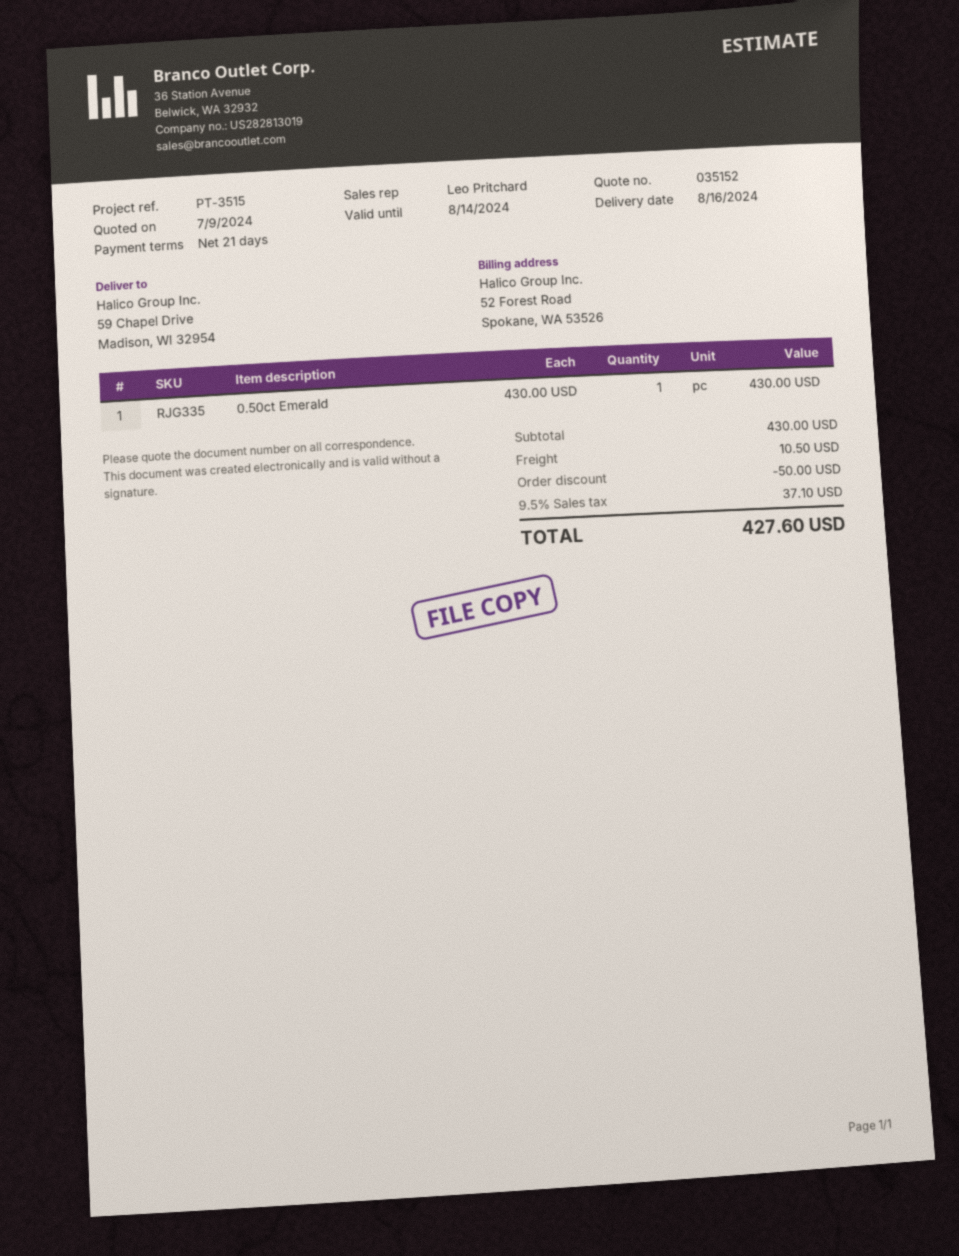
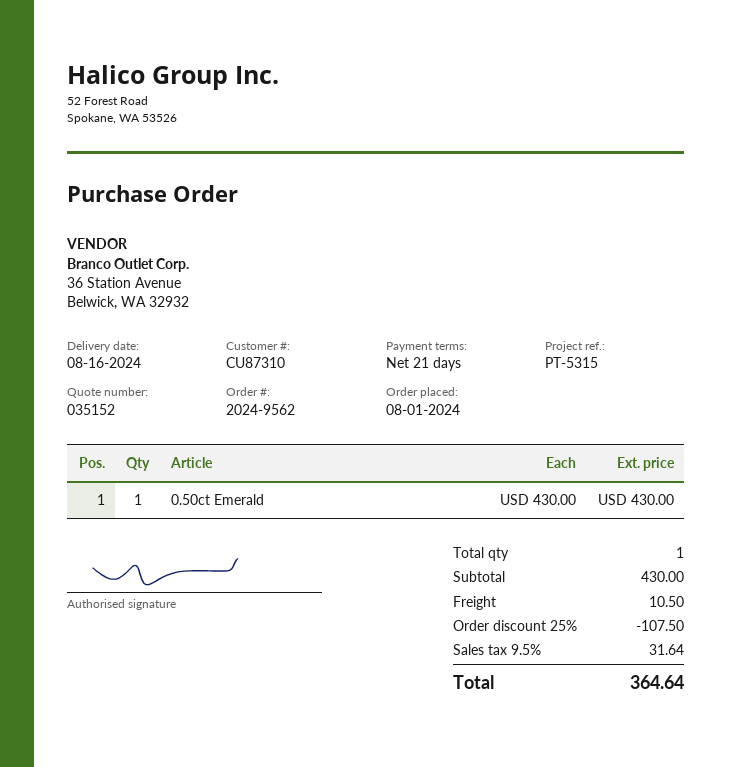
reference: PT-3515 -> PT-5315
discount: 50.00 -> 107.50
tax: 9.5% = 37.10 -> 9.5% = 31.64
total: 427.60 -> 364.64

